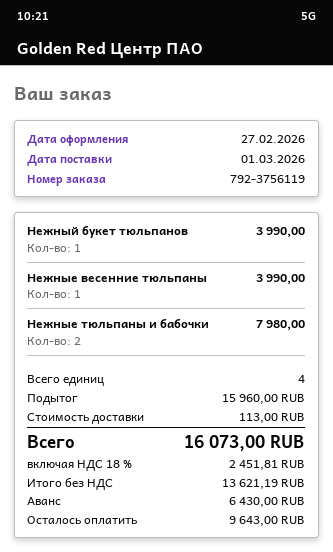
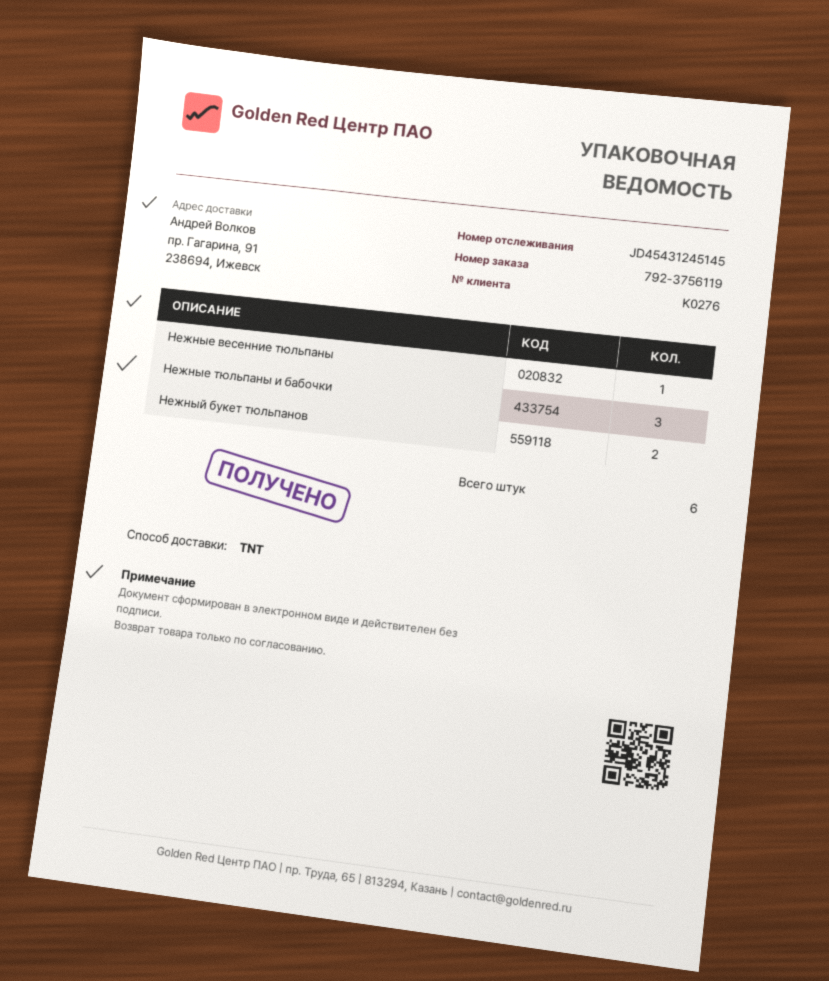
Нежный букет тюльпанов: 1 -> 2
Нежные тюльпаны и бабочки: 2 -> 3
total quantity: 4 -> 6

